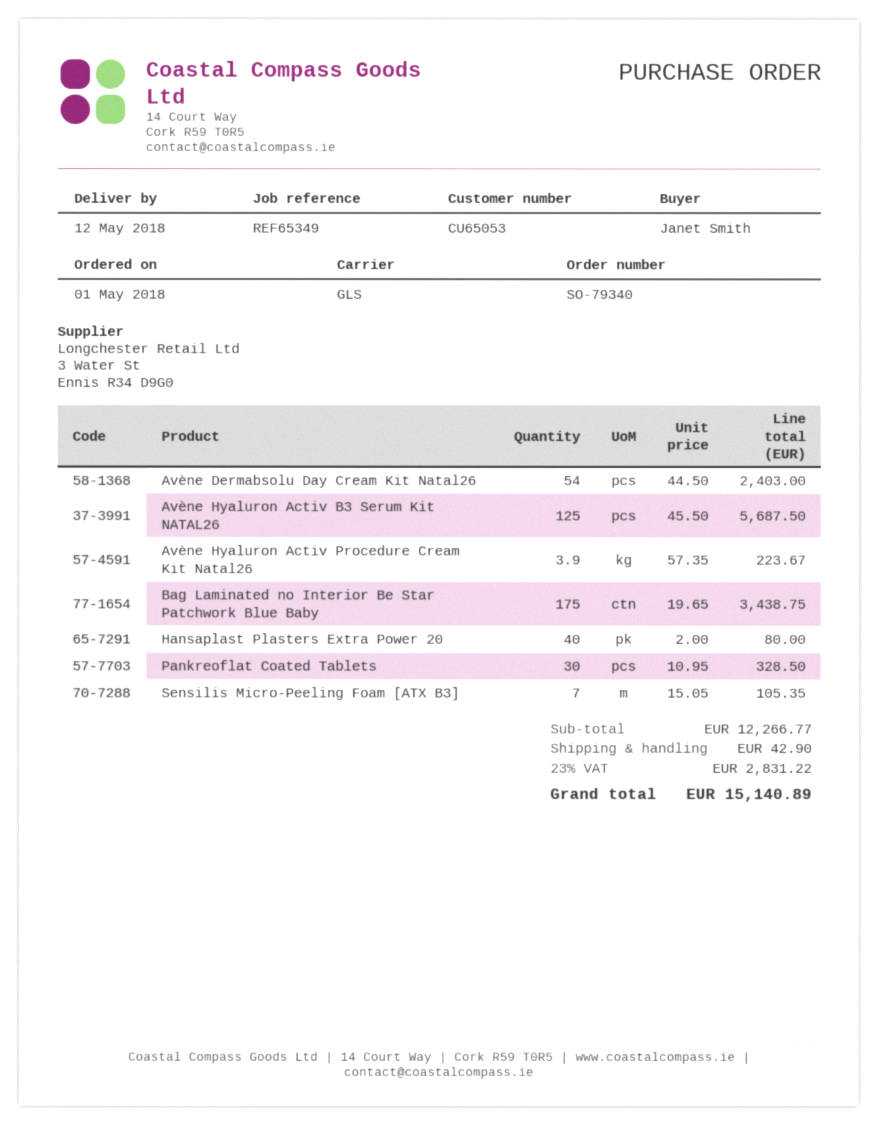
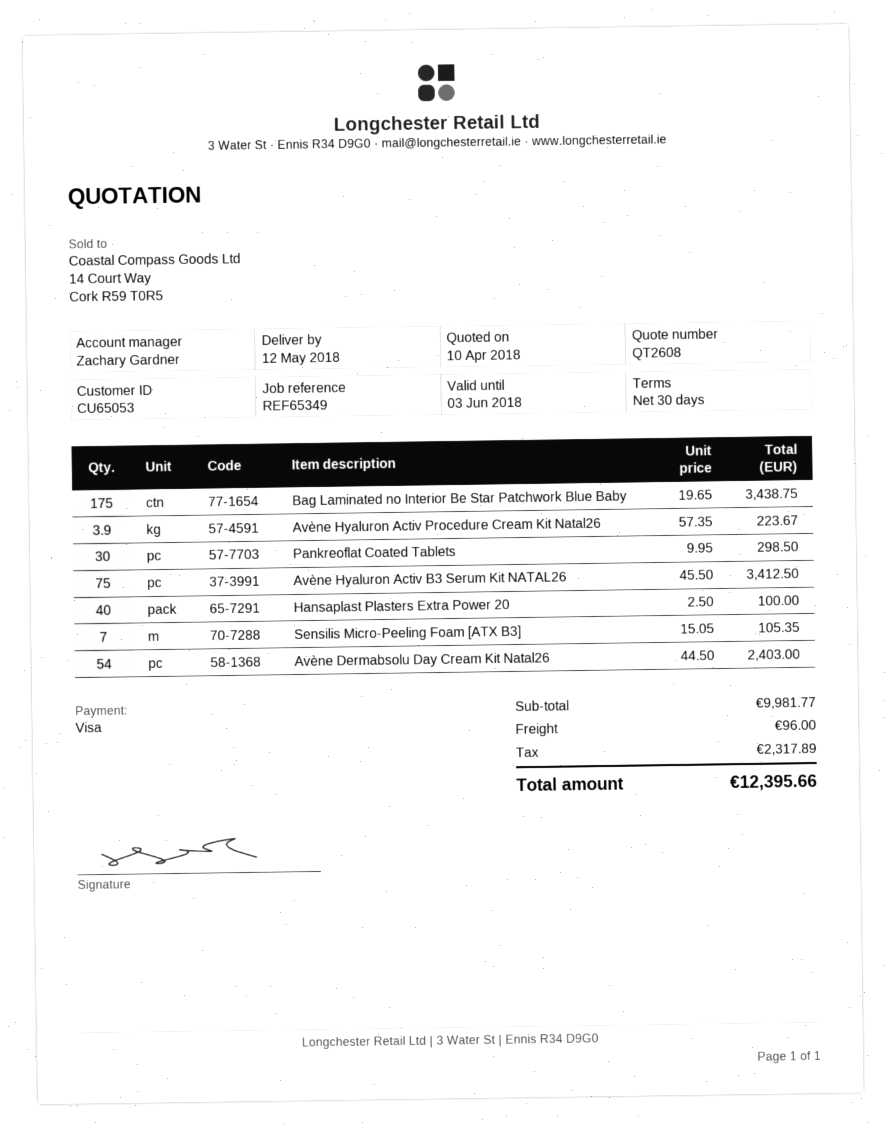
Avène Hyaluron Activ B3 Serum Kit NATAL26: 125 x 45.50 = 5687.50 -> 75 x 45.50 = 3412.50
Hansaplast Plasters Extra Power 20: 40 x 2.00 = 80.00 -> 40 x 2.50 = 100.00
Pankreoflat Coated Tablets: 30 x 10.95 = 328.50 -> 30 x 9.95 = 298.50
subtotal: 12266.77 -> 9981.77
shipping: 42.90 -> 96.00
tax: 2831.22 -> 2317.89
total: 15140.89 -> 12395.66

